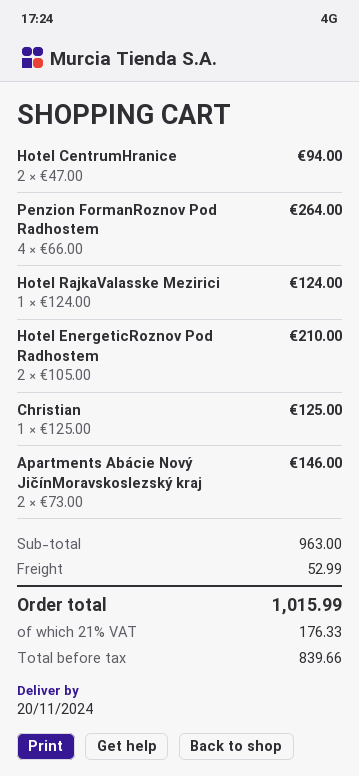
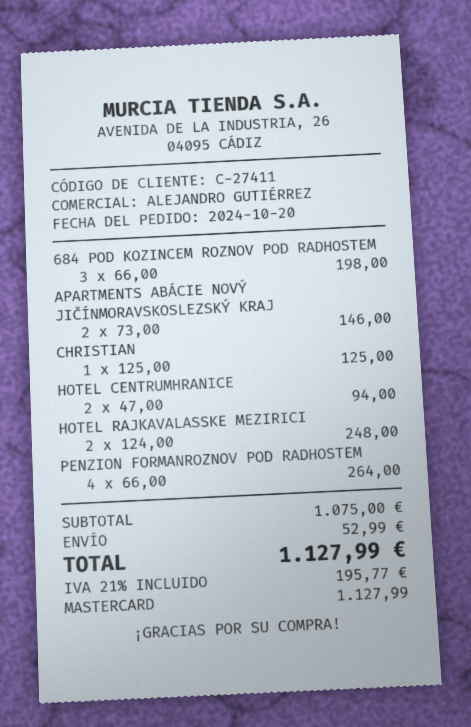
Hotel RajkaValasske Mezirici: 1 x 124.00 = 124.00 -> 2 x 124.00 = 248.00
Hotel EnergeticRoznov Pod Radhostem: 2 x 105.00 = 210.00 -> none
684 POD KOZINCEM ROZNOV POD RADHOSTEM: none -> 3 x 66.00 = 198.00
subtotal: 963.00 -> 1075.00
tax: 21% = 176.33 -> 21% = 195.77
total: 1015.99 -> 1127.99

